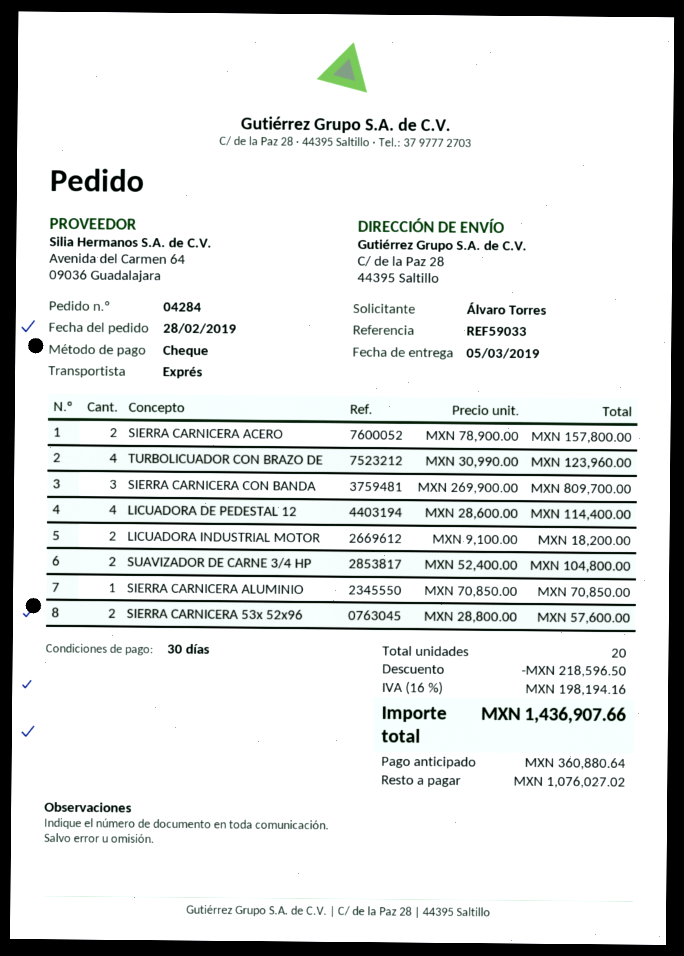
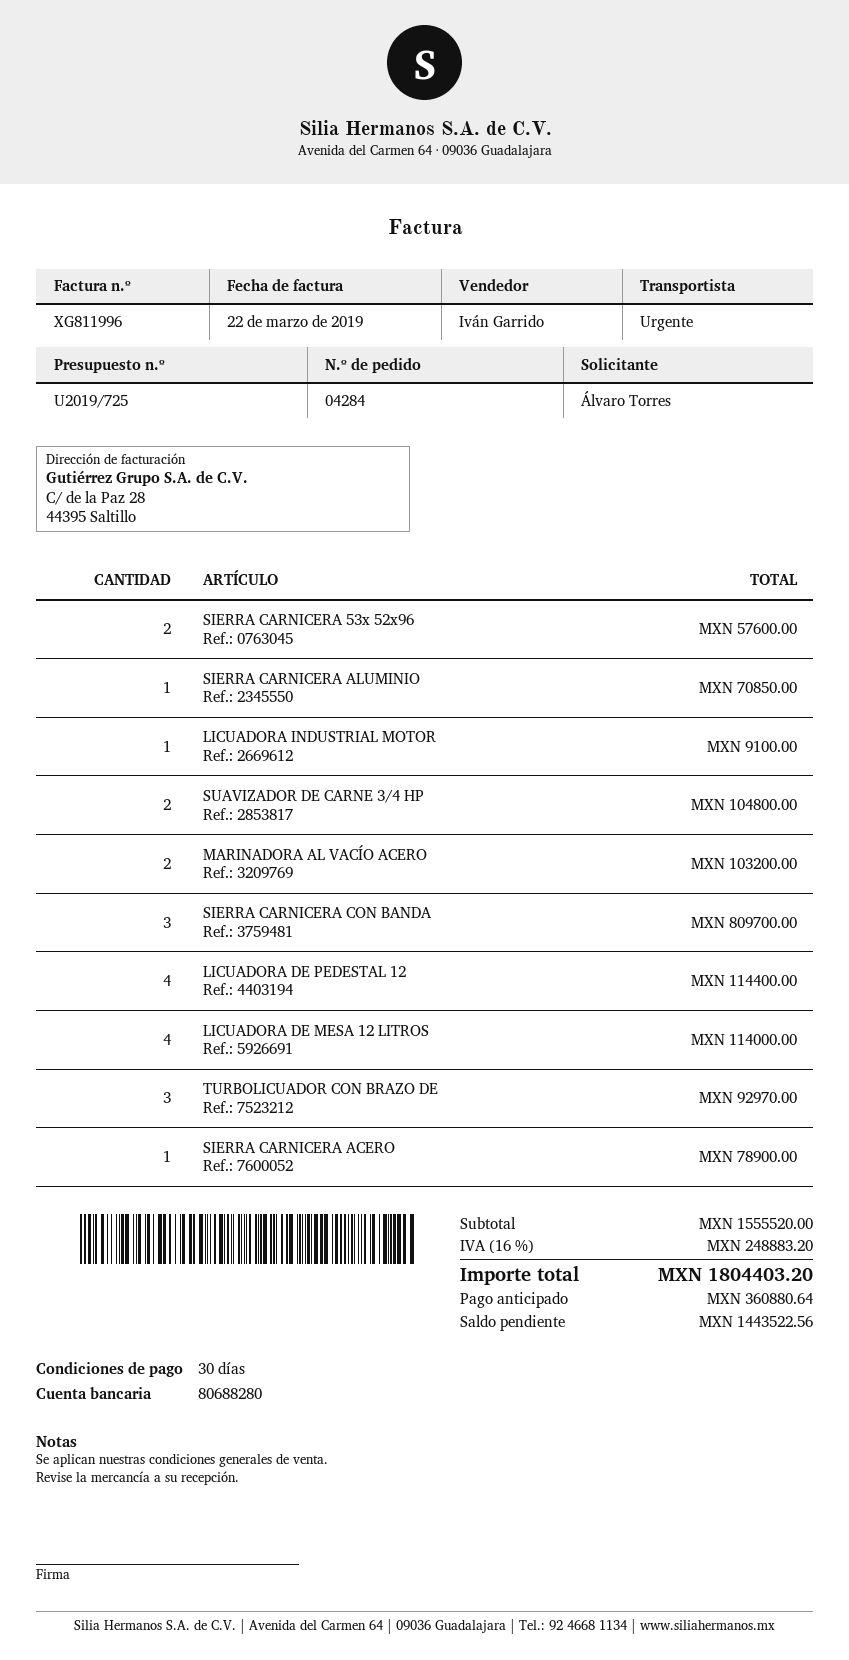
SIERRA CARNICERA ACERO: 2 for 157800.00 -> 1 for 78900.00
TURBOLICUADOR CON BRAZO DE: 4 for 123960.00 -> 3 for 92970.00
LICUADORA INDUSTRIAL MOTOR: 2 for 18200.00 -> 1 for 9100.00
MARINADORA AL VACÍO ACERO: none -> 2 for 103200.00
LICUADORA DE MESA 12 LITROS: none -> 4 for 114000.00
discount: 218596.50 -> none
tax: 16% = 198194.16 -> 16% = 248883.20
total: 1436907.66 -> 1804403.20
balance: 1076027.02 -> 1443522.56

